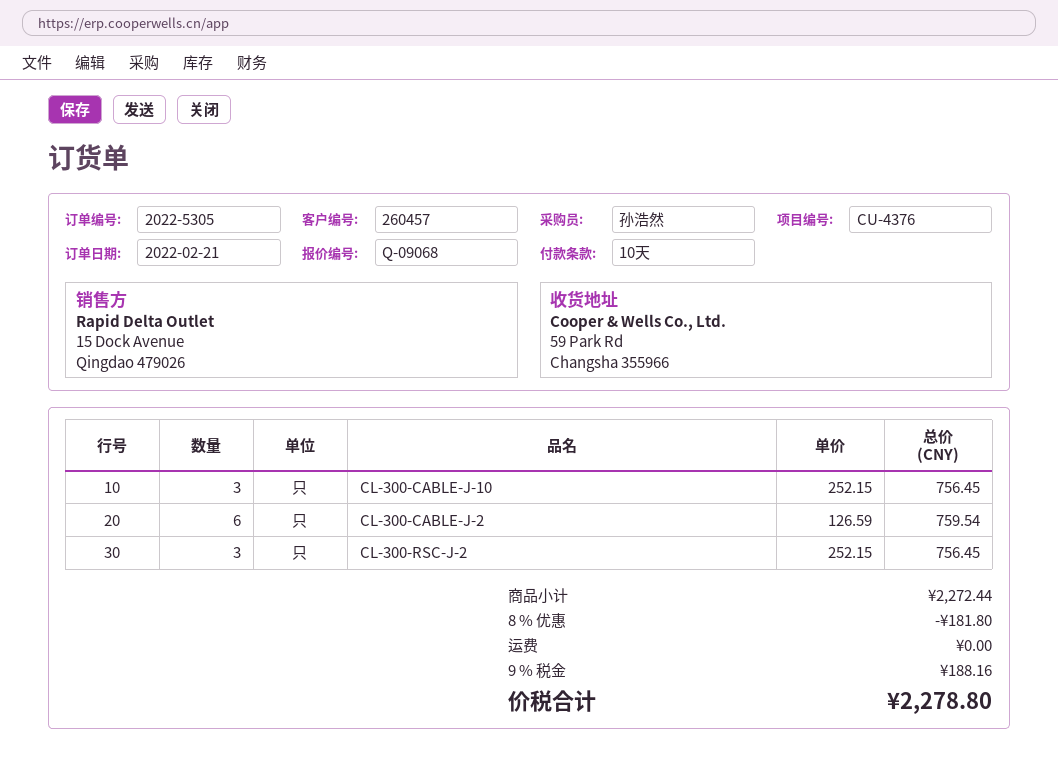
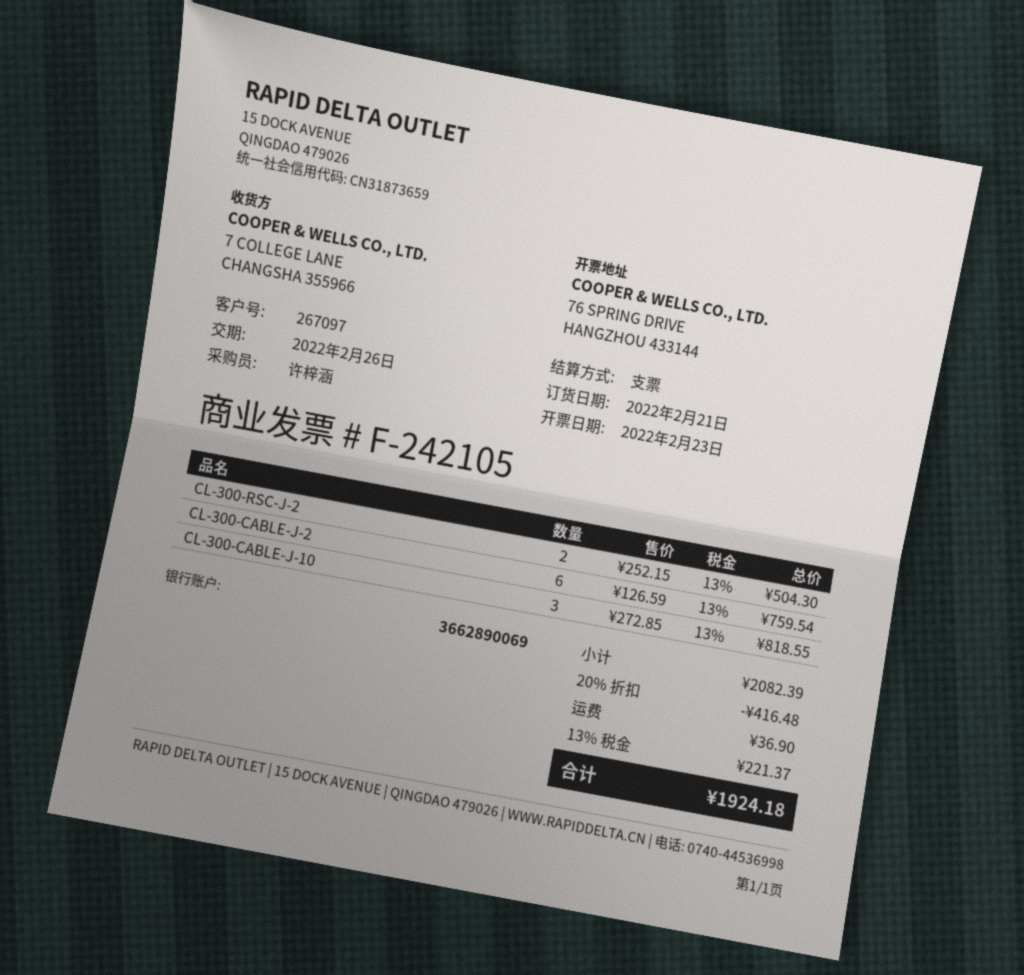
customer number: 260457 -> 267097
ordered by: 孙浩然 -> 许梓涵
ship to: 59 Park Rd, Changsha 355966 -> 7 COLLEGE LANE, CHANGSHA 355966
CL-300-CABLE-J-10: 3 x 252.15 = 756.45 -> 3 x 272.85 = 818.55
CL-300-RSC-J-2: 3 x 252.15 = 756.45 -> 2 x 252.15 = 504.30
subtotal: 2272.44 -> 2082.39
discount: 8% = 181.80 -> 20% = 416.48
shipping: 0.00 -> 36.90
tax: 9% = 188.16 -> 13% = 221.37
total: 2278.80 -> 1924.18

